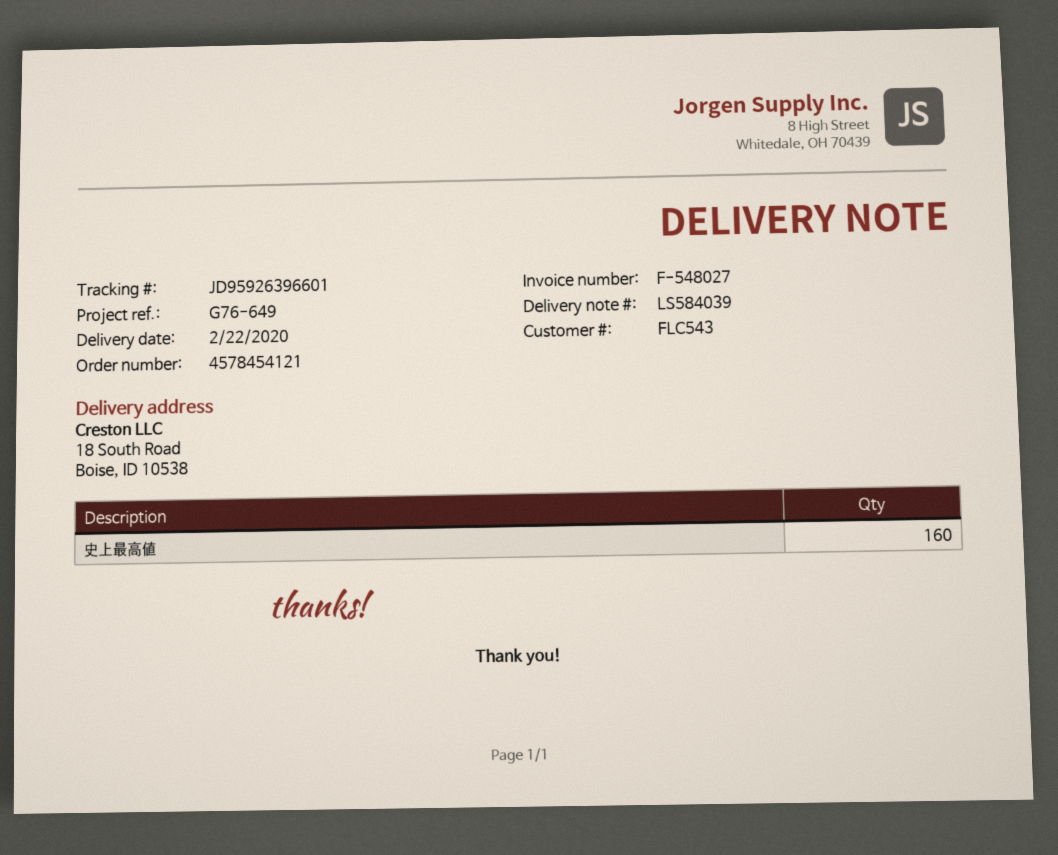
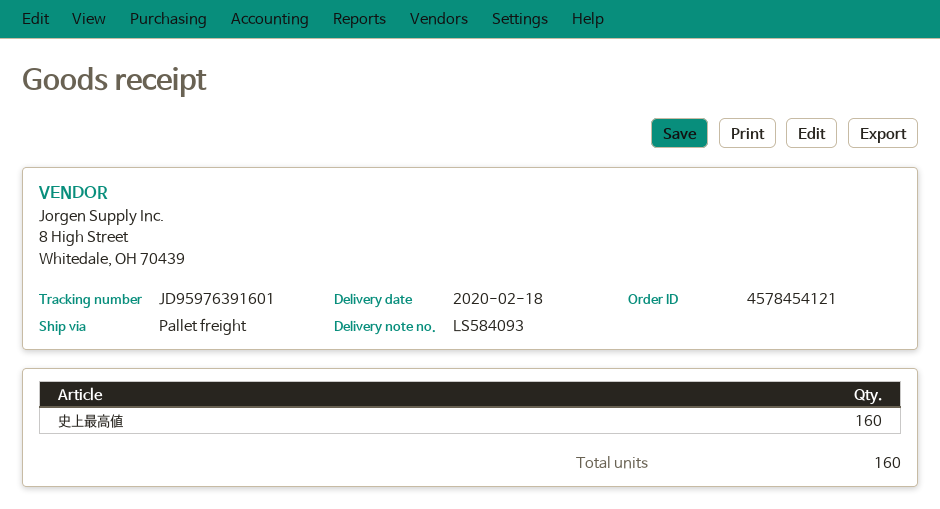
delivery note number: LS584039 -> LS584093
delivery date: 2020-02-22 -> 2020-02-18
tracking number: JD95926396601 -> JD95976391601

